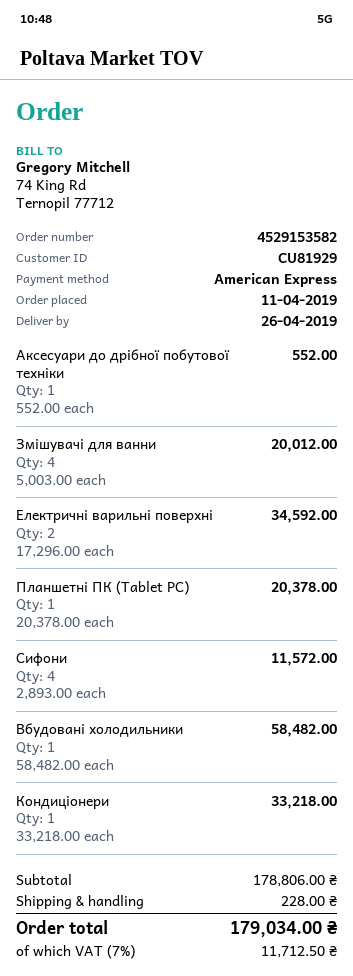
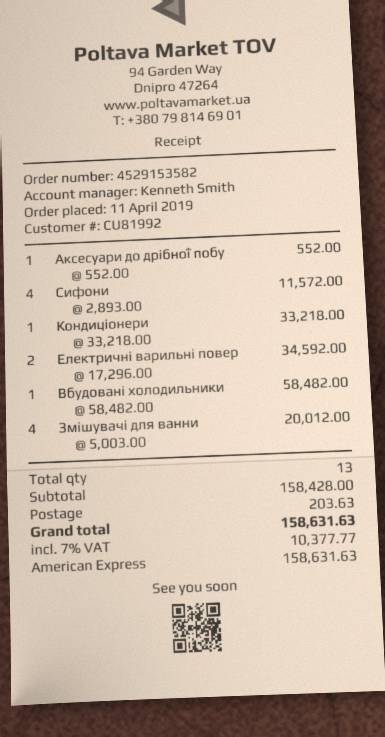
customer number: CU81929 -> CU81992
Планшетні ПК (Tablet PC): 1 x 20378.00 = 20378.00 -> none
subtotal: 178806.00 -> 158428.00
shipping: 228.00 -> 203.63
tax: 7% = 11712.50 -> 7% = 10377.77
total: 179034.00 -> 158631.63

